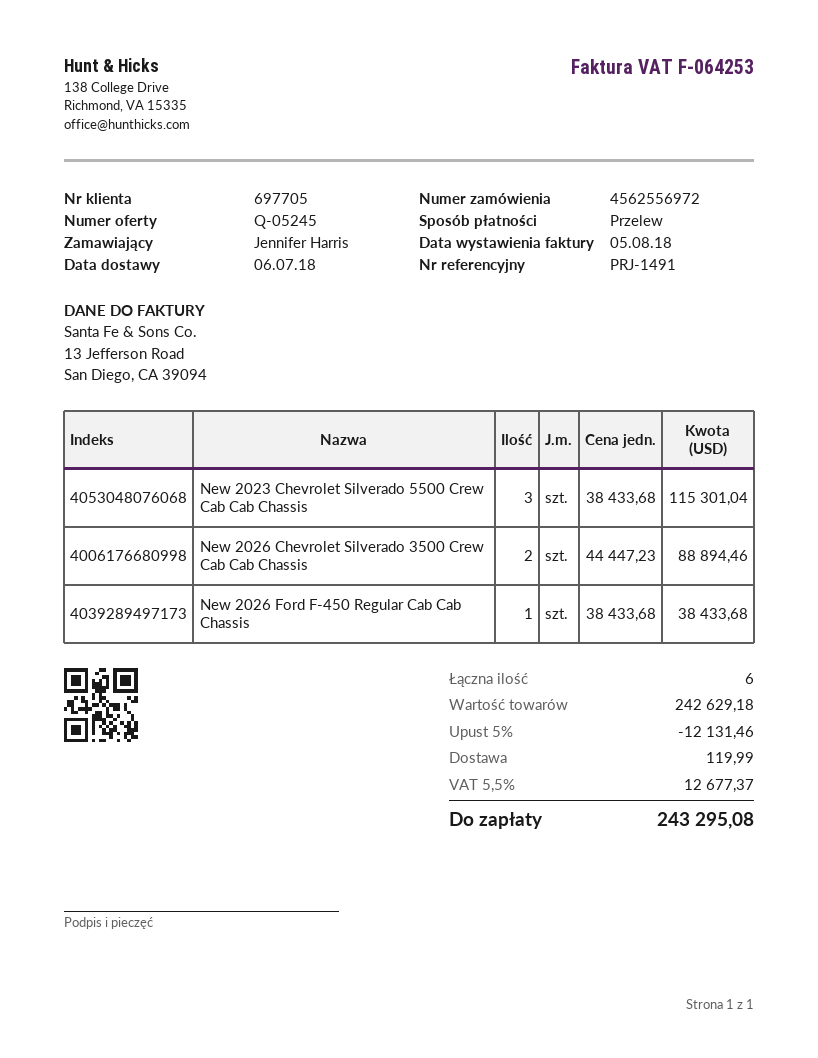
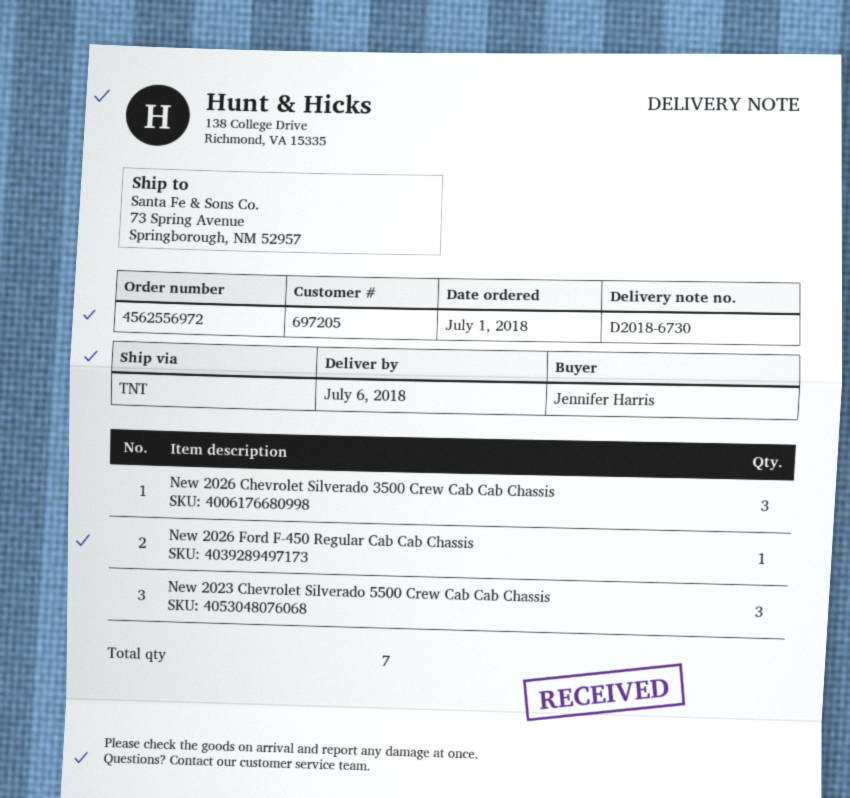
customer number: 697705 -> 697205
New 2026 Chevrolet Silverado 3500 Crew Cab Cab Chassis: 2 -> 3
total quantity: 6 -> 7

